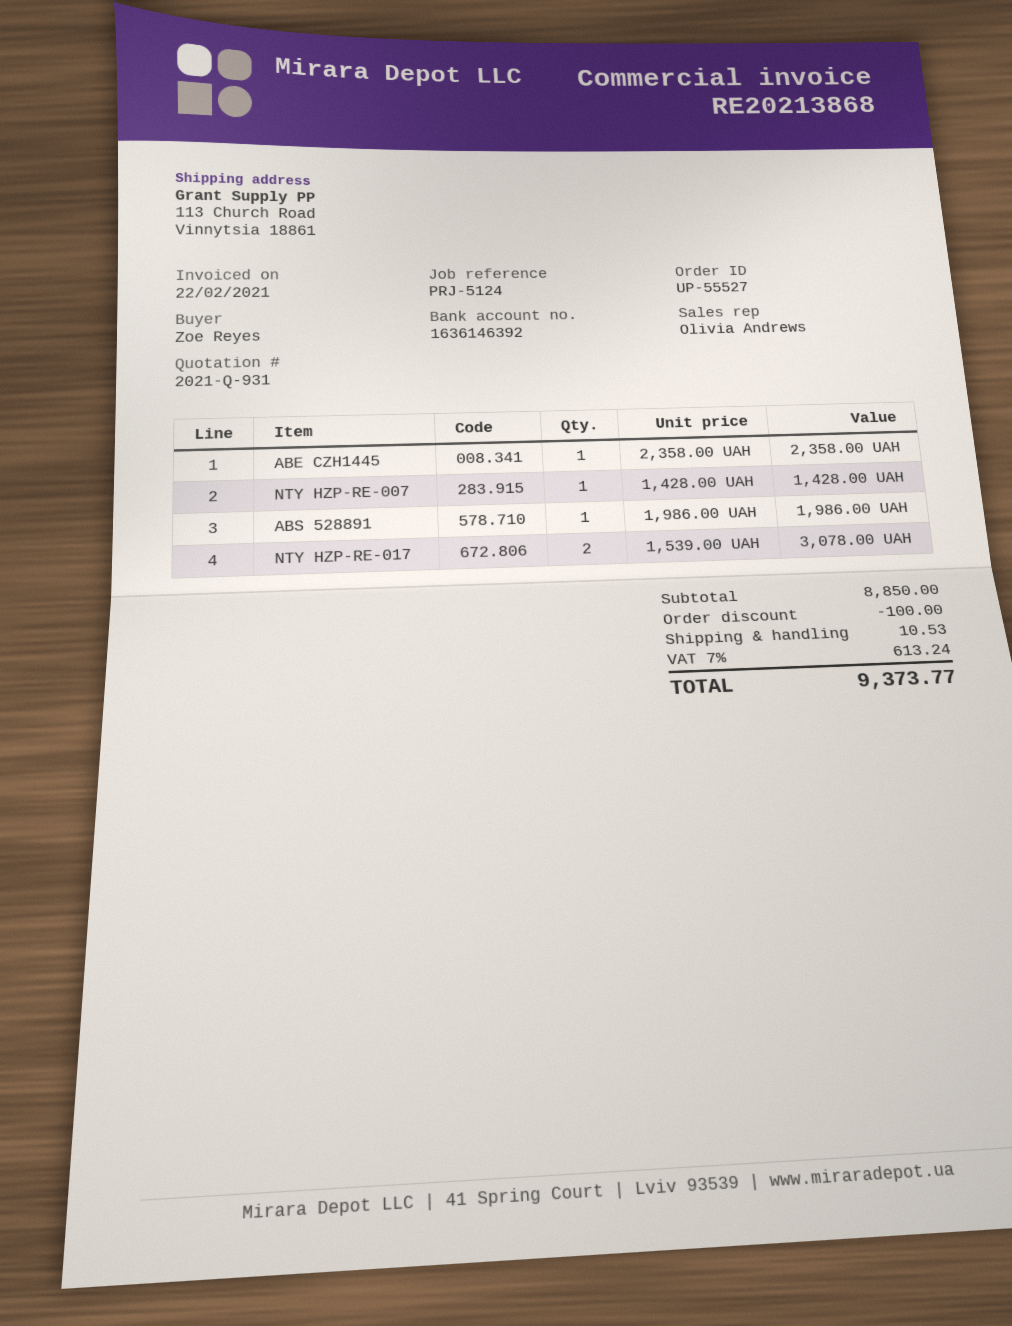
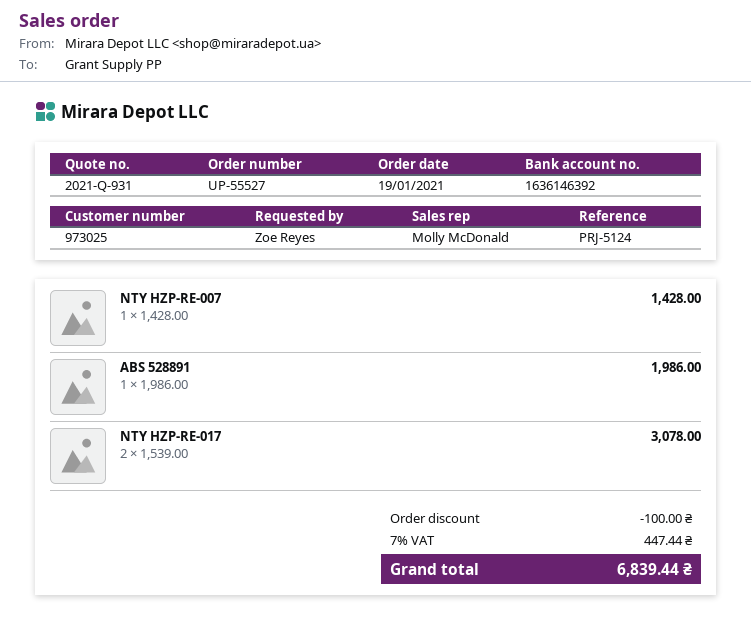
sales rep: Olivia Andrews -> Molly McDonald
ABE CZH1445: 1 x 2358.00 = 2358.00 -> none
shipping: 10.53 -> none
tax: 7% = 613.24 -> 7% = 447.44
total: 9373.77 -> 6839.44

